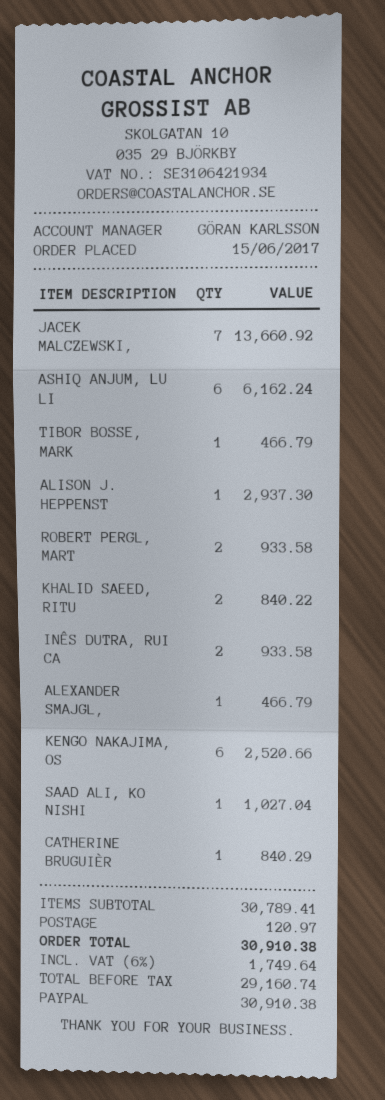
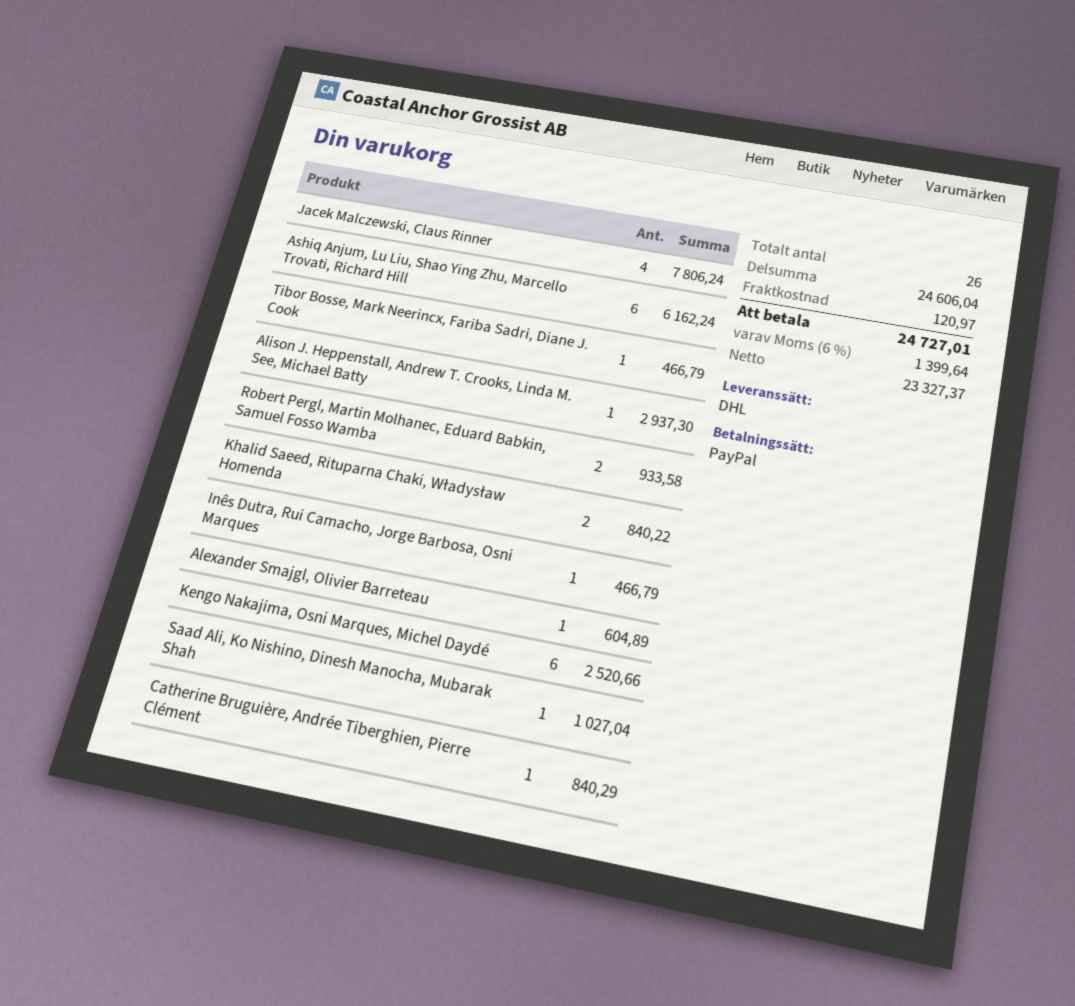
JACEK MALCZEWSKI,: 7 for 13660.92 -> 4 for 7806.24
INÊS DUTRA, RUI CA: 2 for 933.58 -> 1 for 466.79
ALEXANDER SMAJGL,: 1 for 466.79 -> 1 for 604.89
subtotal: 30789.41 -> 24606.04
net: 29160.74 -> 23327.37
tax: 6% = 1749.64 -> 6% = 1399.64
total: 30910.38 -> 24727.01

